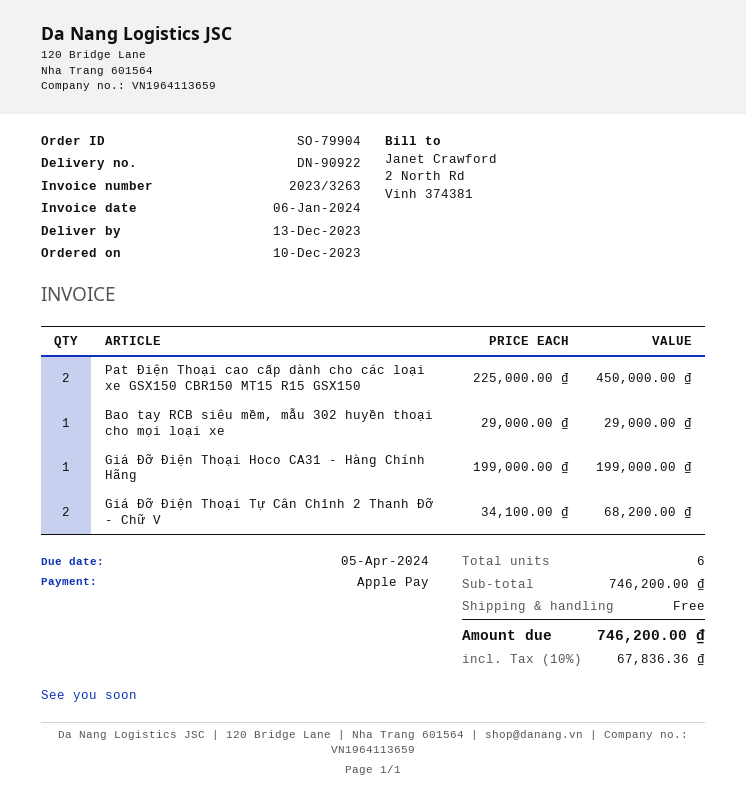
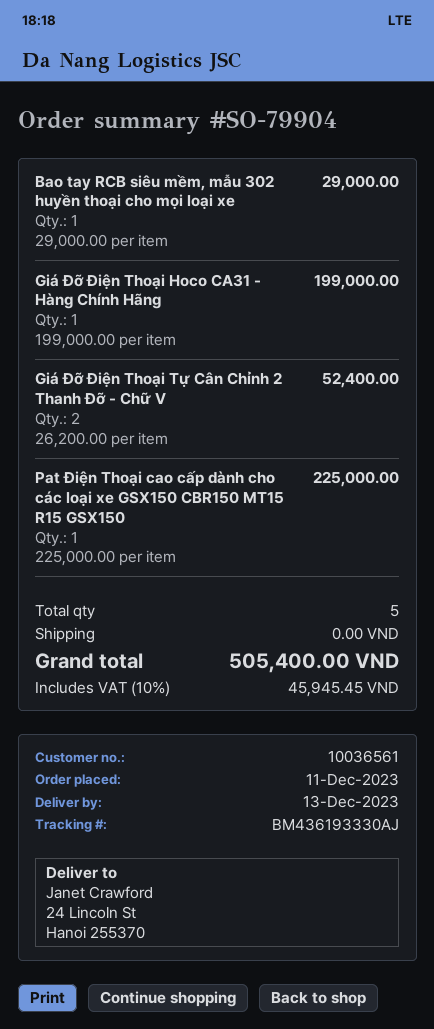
order date: 2023-12-10 -> 2023-12-11
Pat Điện Thoại cao cấp dành cho các loại xe GSX150 CBR150 MT15 R15 GSX150: 2 x 225000.00 = 450000.00 -> 1 x 225000.00 = 225000.00
Giá Đỡ Điện Thoại Tự Cân Chỉnh 2 Thanh Đỡ - Chữ V: 2 x 34100.00 = 68200.00 -> 2 x 26200.00 = 52400.00
total quantity: 6 -> 5
tax: 10% = 67836.36 -> 10% = 45945.45
total: 746200.00 -> 505400.00

